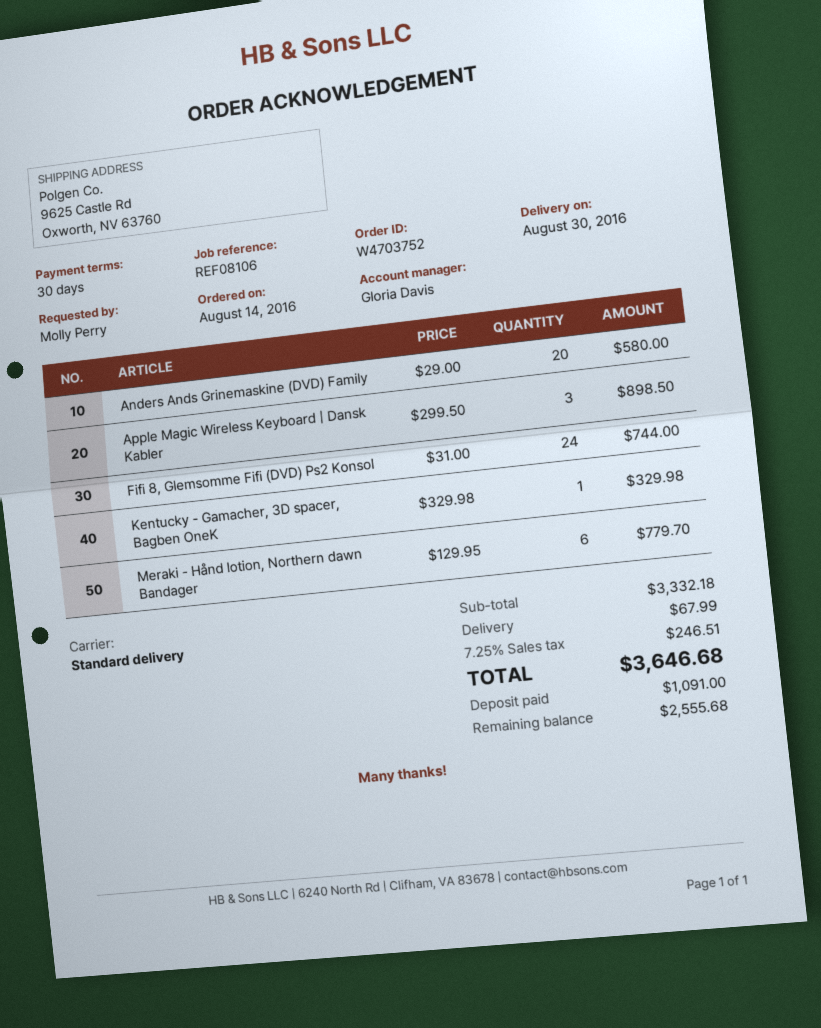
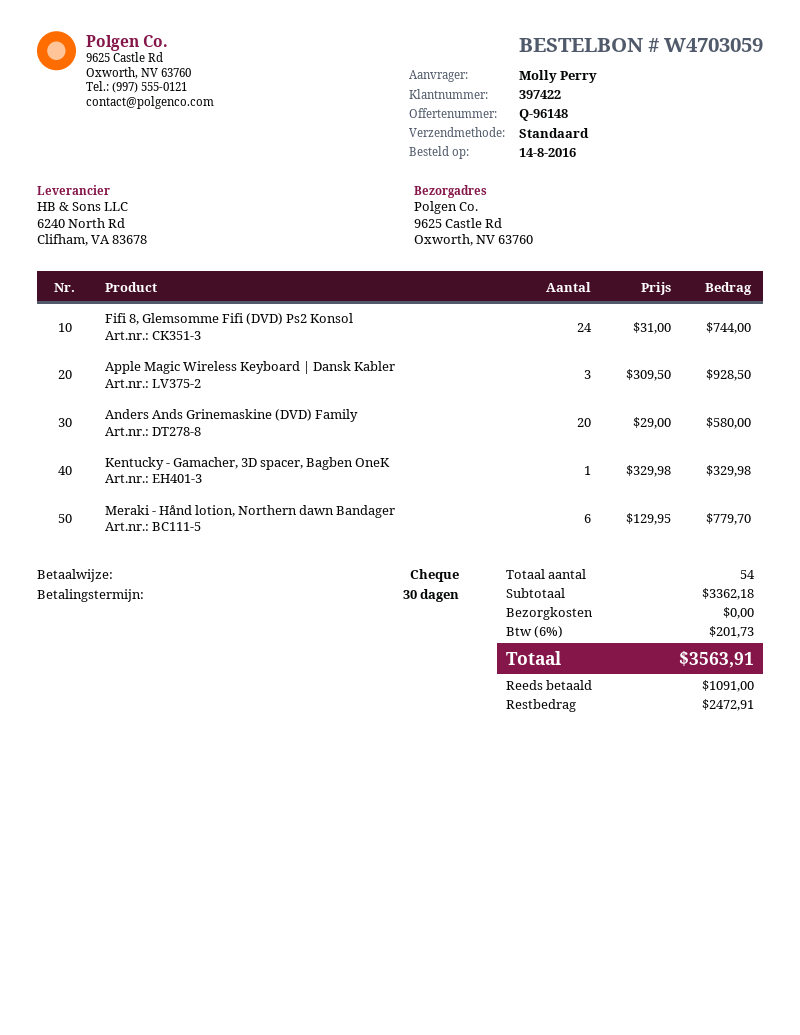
order number: W4703752 -> W4703059
Apple Magic Wireless Keyboard | Dansk Kabler: 3 x 299.50 = 898.50 -> 3 x 309.50 = 928.50
subtotal: 3332.18 -> 3362.18
shipping: 67.99 -> 0.00
tax: 7.25% = 246.51 -> 6% = 201.73
total: 3646.68 -> 3563.91
balance: 2555.68 -> 2472.91

